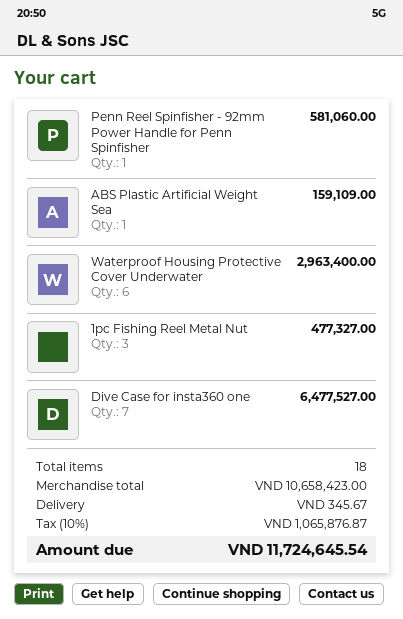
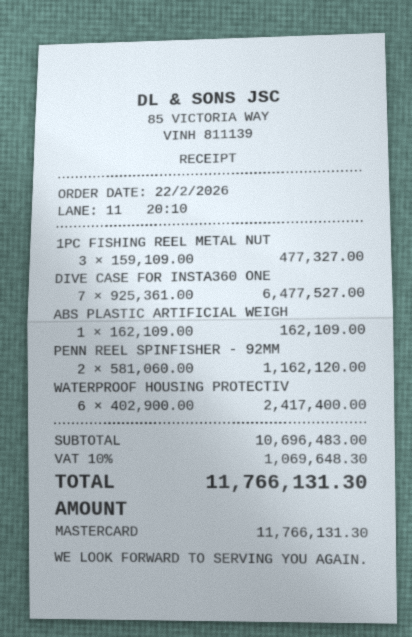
Penn Reel Spinfisher - 92mm Power Handle for Penn Spinfisher: 1 for 581060.00 -> 2 for 1162120.00
ABS Plastic Artificial Weight Sea: 1 for 159109.00 -> 1 for 162109.00
Waterproof Housing Protective Cover Underwater: 6 for 2963400.00 -> 6 for 2417400.00
subtotal: 10658423.00 -> 10696483.00
shipping: 345.67 -> none
tax: 10% = 1065876.87 -> 10% = 1069648.30
total: 11724645.54 -> 11766131.30

